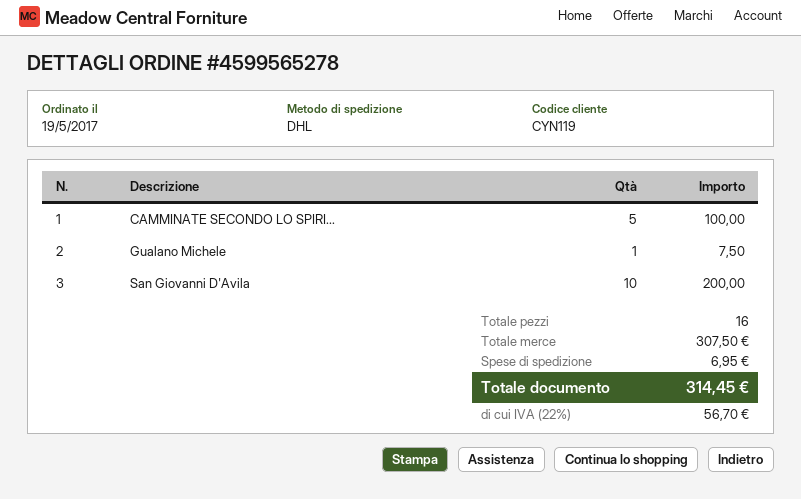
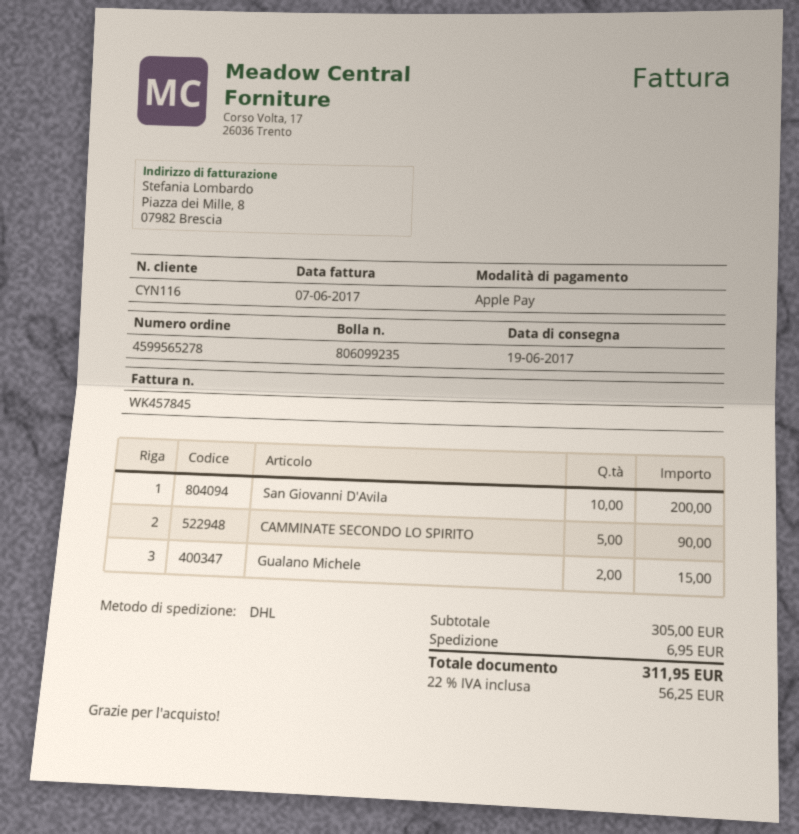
customer number: CYN119 -> CYN116
CAMMINATE SECONDO LO SPIRI...: 5 for 100.00 -> 5 for 90.00
Gualano Michele: 1 for 7.50 -> 2 for 15.00
subtotal: 307.50 -> 305.00
tax: 22% = 56.70 -> 22% = 56.25
total: 314.45 -> 311.95

